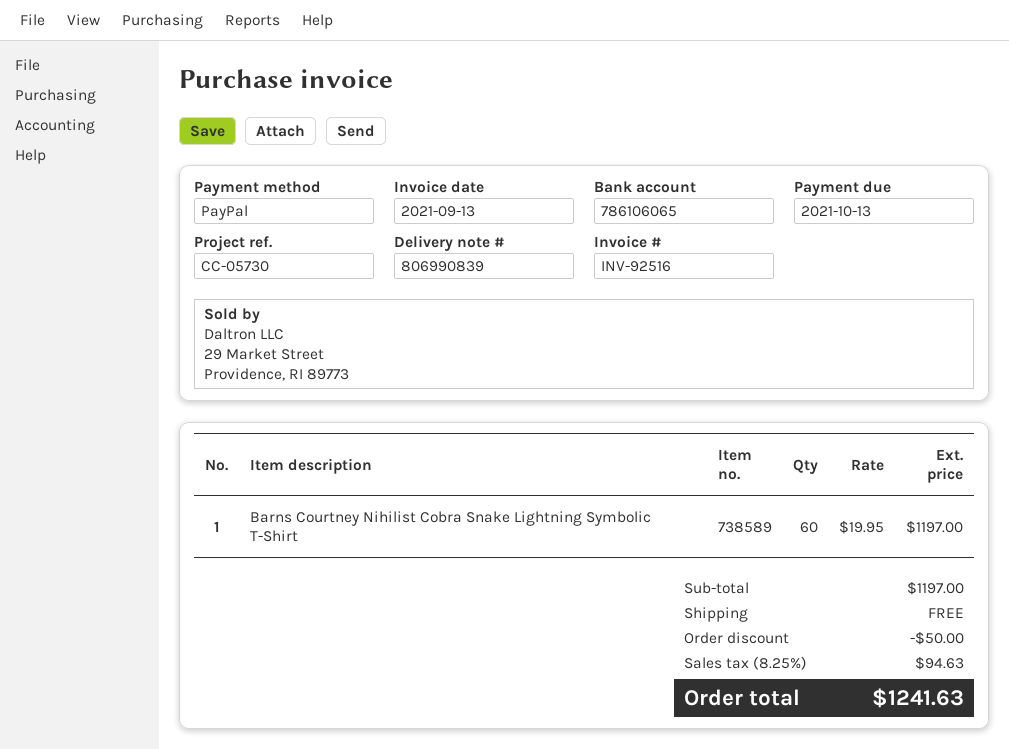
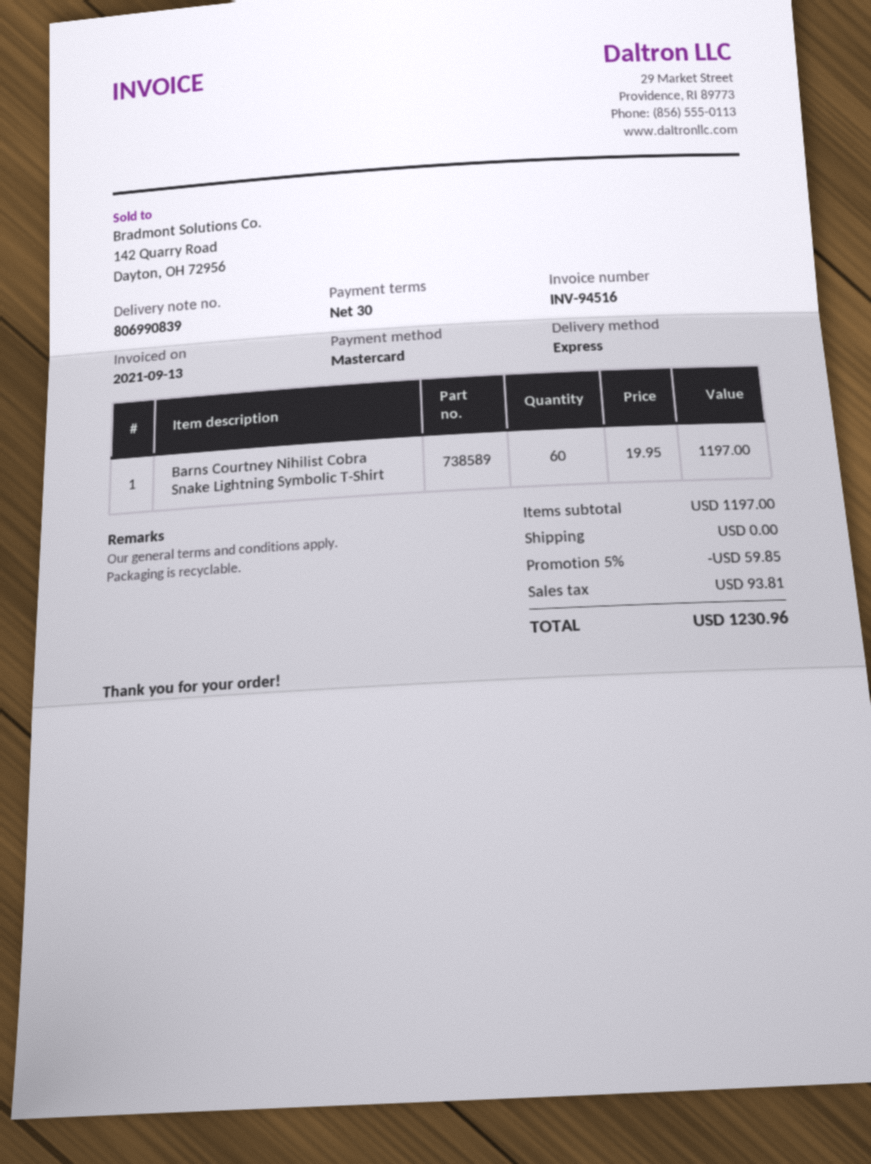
invoice number: INV-92516 -> INV-94516
payment method: PayPal -> Mastercard
discount: 50.00 -> 59.85
tax: 94.63 -> 93.81
total: 1241.63 -> 1230.96

